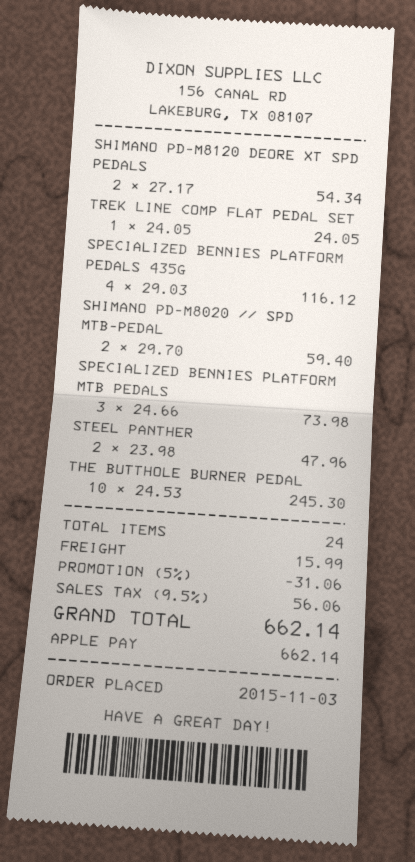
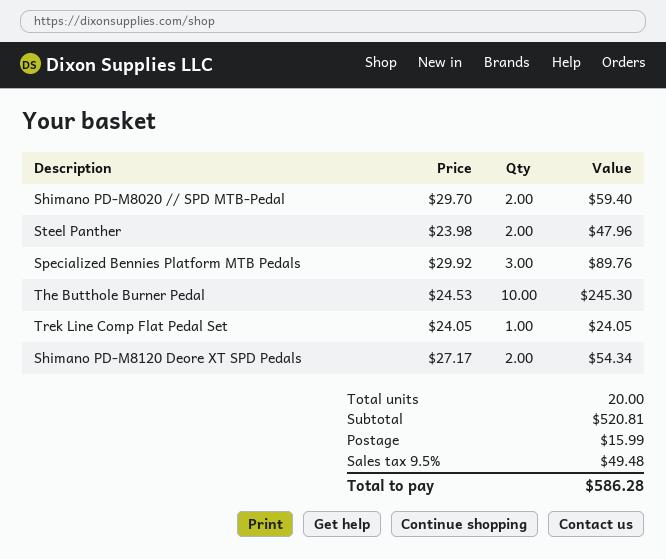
SPECIALIZED BENNIES PLATFORM PEDALS 435G: 4 x 29.03 = 116.12 -> none
SPECIALIZED BENNIES PLATFORM MTB PEDALS: 3 x 24.66 = 73.98 -> 3 x 29.92 = 89.76
total quantity: 24 -> 20
discount: 5% = 31.06 -> none
tax: 9.5% = 56.06 -> 9.5% = 49.48
total: 662.14 -> 586.28

